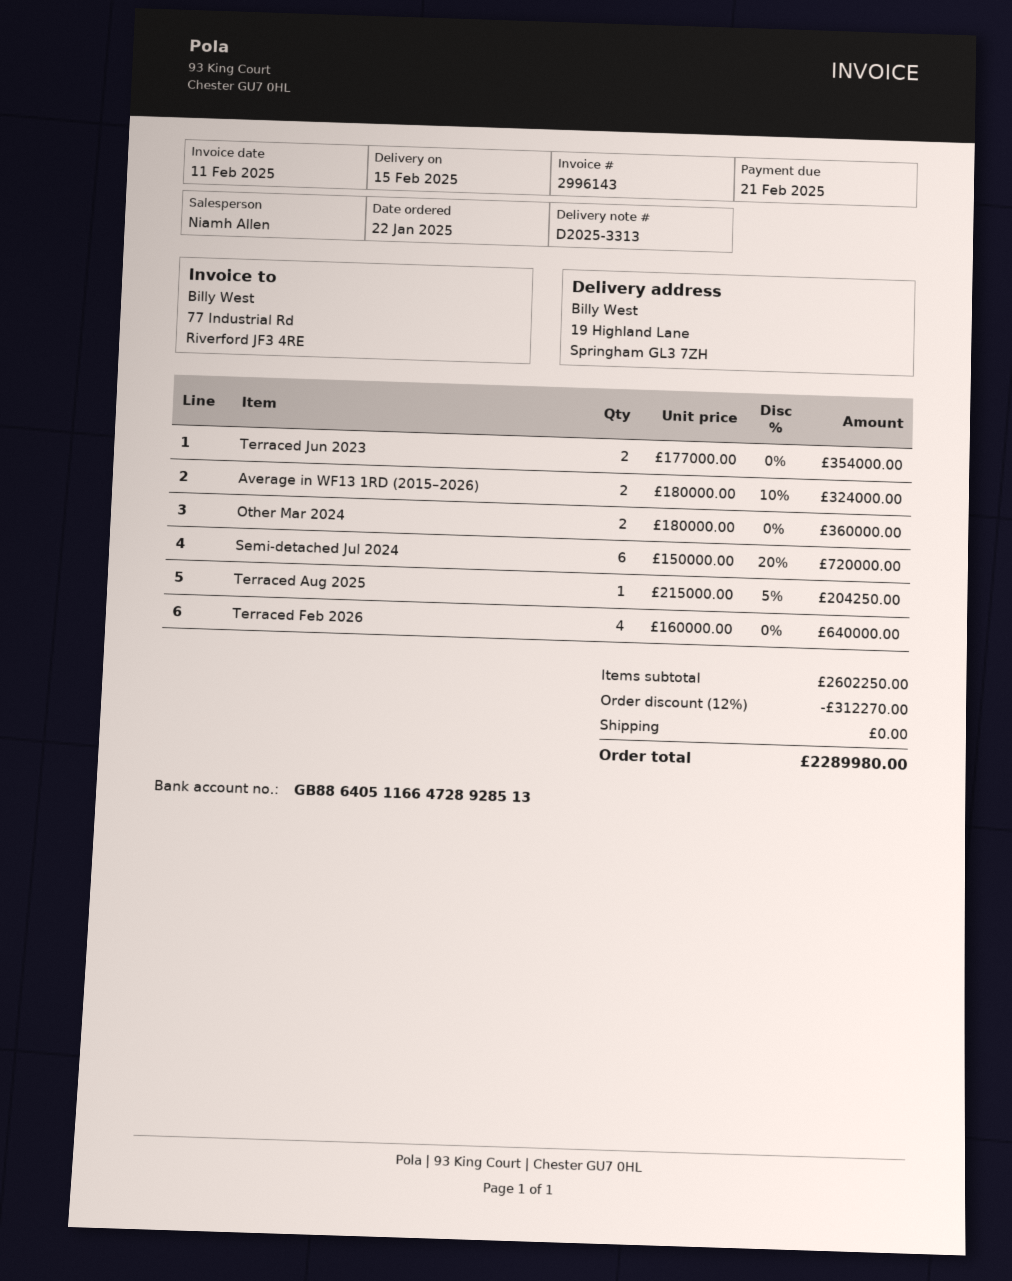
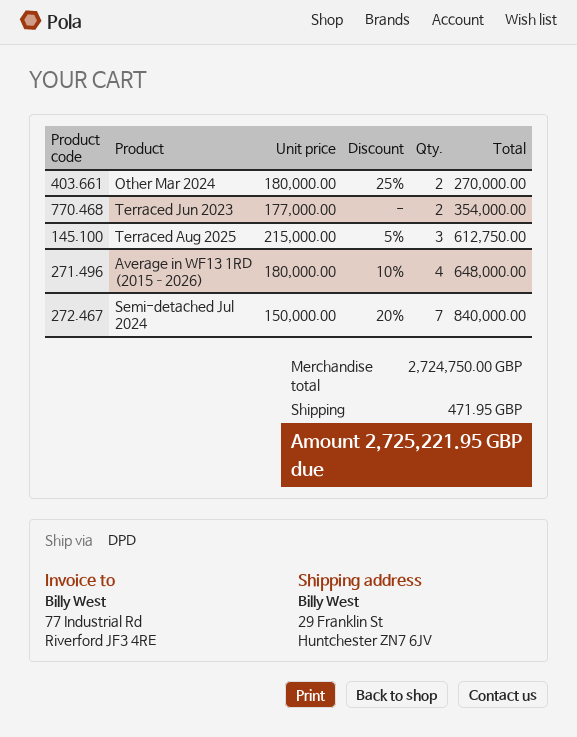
ship to: 19 Highland Lane, Springham GL3 7ZH -> 29 Franklin St, Huntchester ZN7 6JV
Average in WF13 1RD (2015–2026): 2 x 180000.00 - 10% = 324000.00 -> 4 x 180000.00 - 10% = 648000.00
Other Mar 2024: 2 x 180000.00 = 360000.00 -> 2 x 180000.00 - 25% = 270000.00
Semi-detached Jul 2024: 6 x 150000.00 - 20% = 720000.00 -> 7 x 150000.00 - 20% = 840000.00
Terraced Aug 2025: 1 x 215000.00 - 5% = 204250.00 -> 3 x 215000.00 - 5% = 612750.00
Terraced Feb 2026: 4 x 160000.00 = 640000.00 -> none
subtotal: 2602250.00 -> 2724750.00
discount: 12% = 312270.00 -> none
shipping: 0.00 -> 471.95
total: 2289980.00 -> 2725221.95

